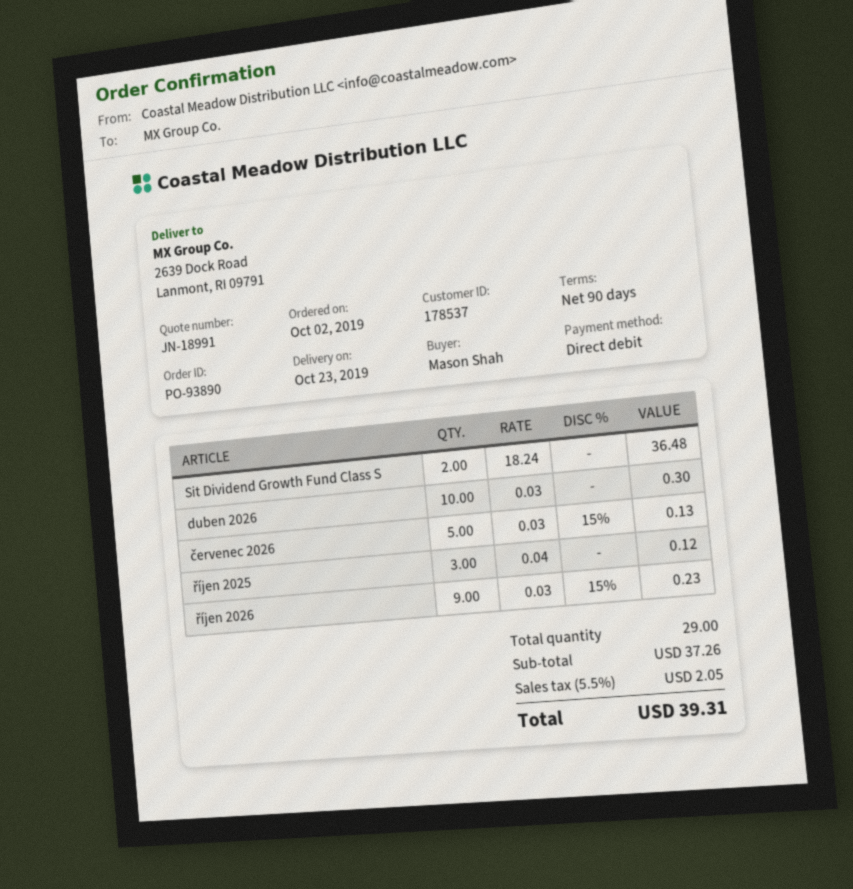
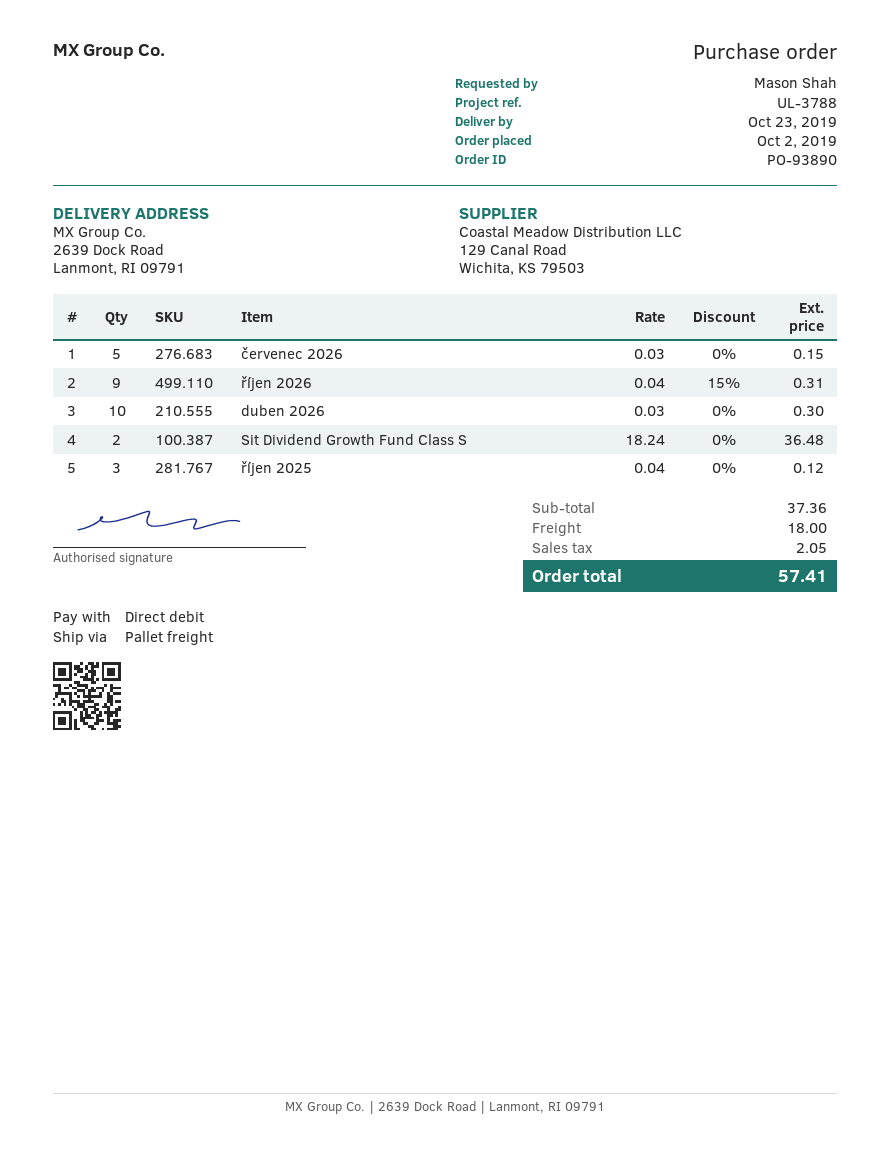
červenec 2026: 5 x 0.03 - 15% = 0.13 -> 5 x 0.03 = 0.15
říjen 2026: 9 x 0.03 - 15% = 0.23 -> 9 x 0.04 - 15% = 0.31
subtotal: 37.26 -> 37.36
shipping: none -> 18.00
total: 39.31 -> 57.41

